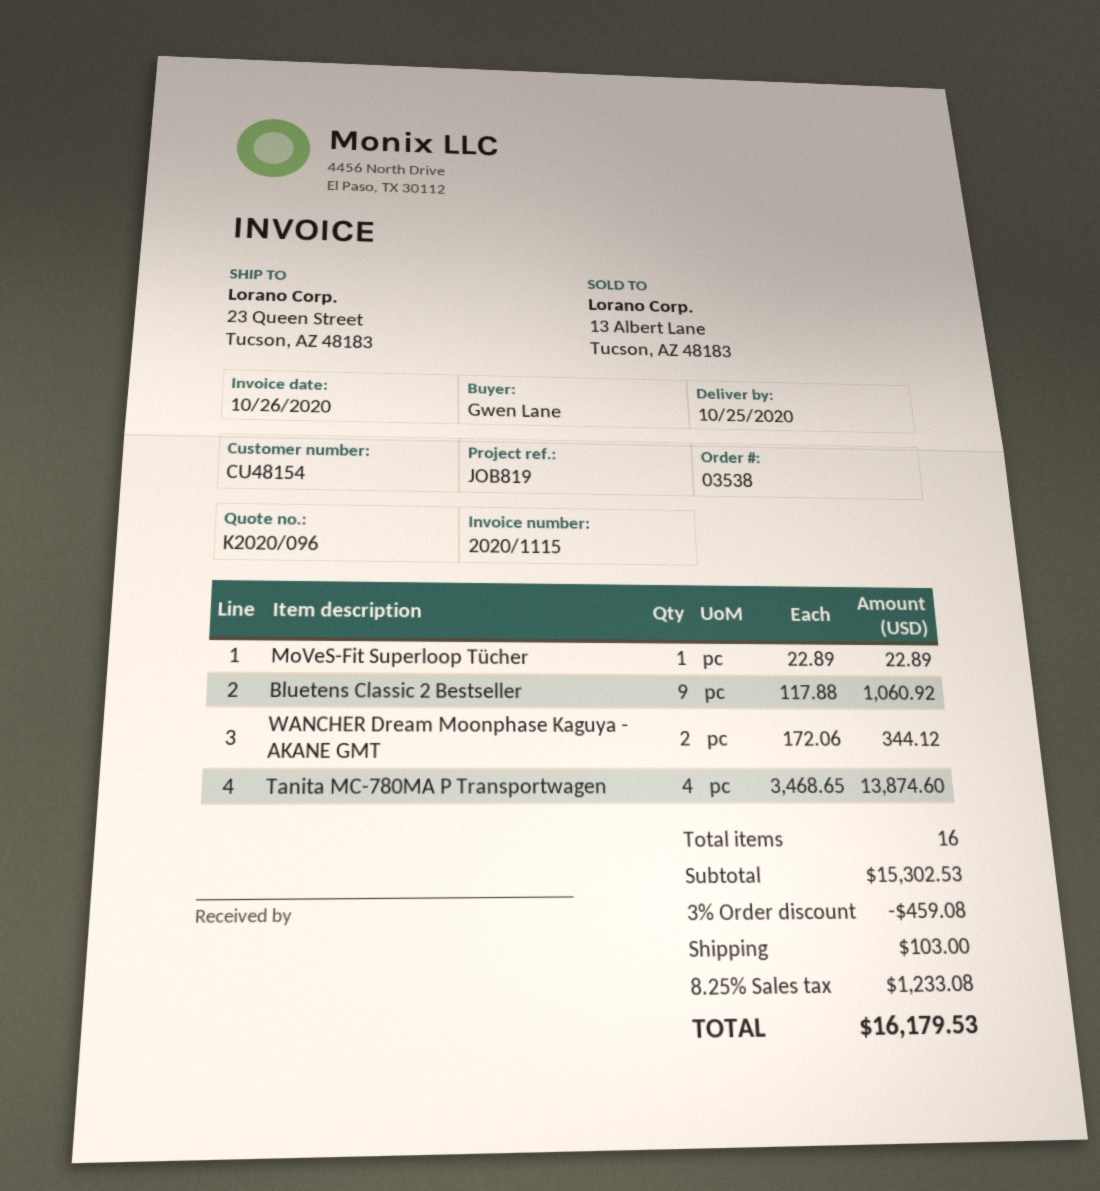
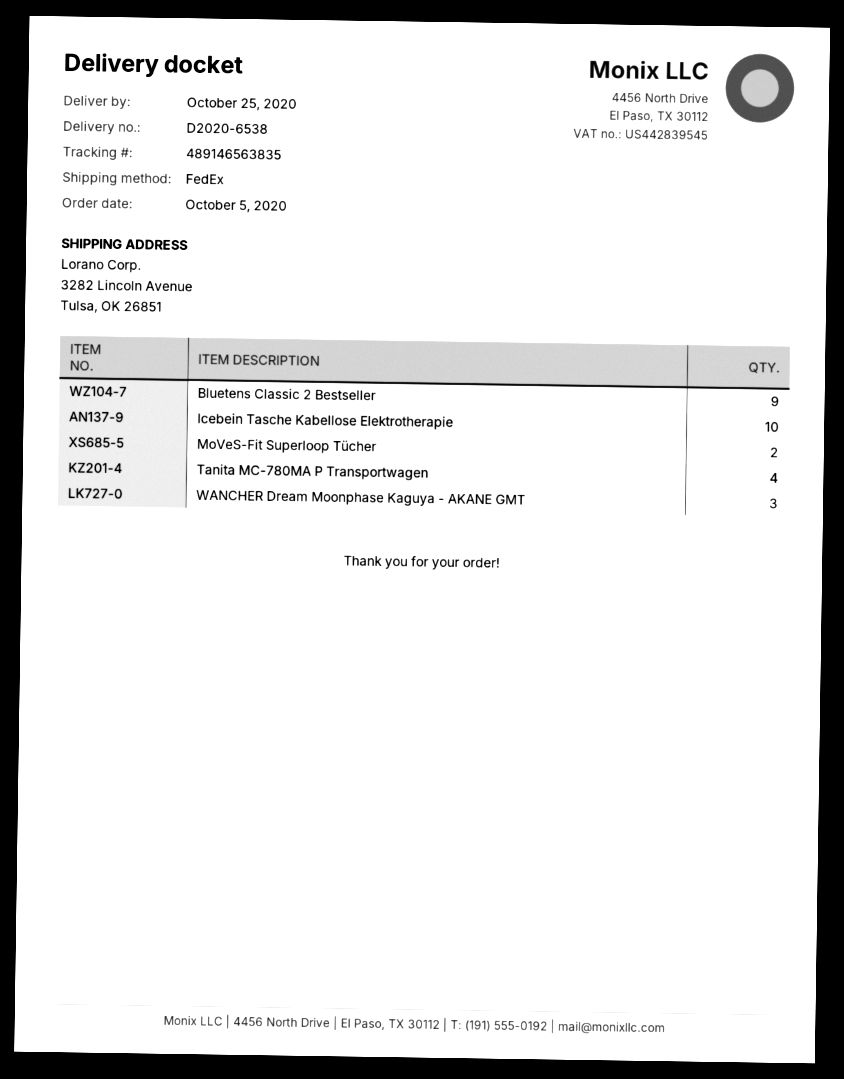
ship to: 23 Queen Street, Tucson, AZ 48183 -> 3282 Lincoln Avenue, Tulsa, OK 26851
MoVeS-Fit Superloop Tücher: 1 -> 2
WANCHER Dream Moonphase Kaguya - AKANE GMT: 2 -> 3
Icebein Tasche Kabellose Elektrotherapie: none -> 10

